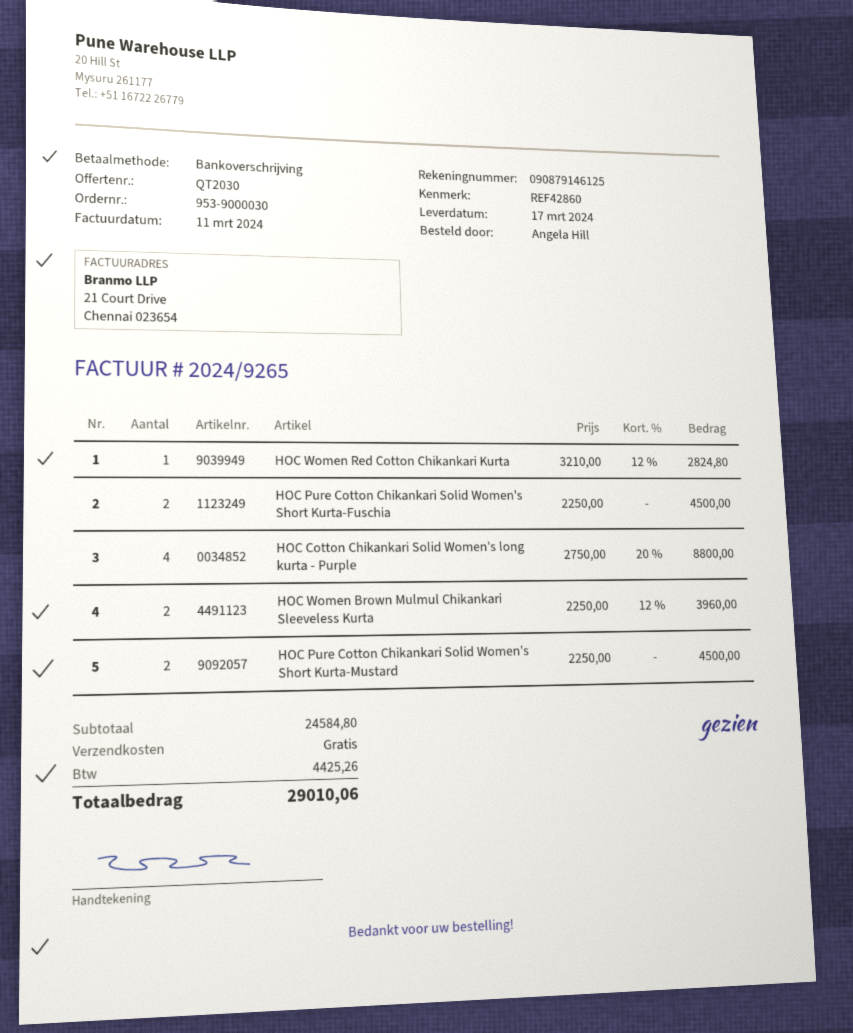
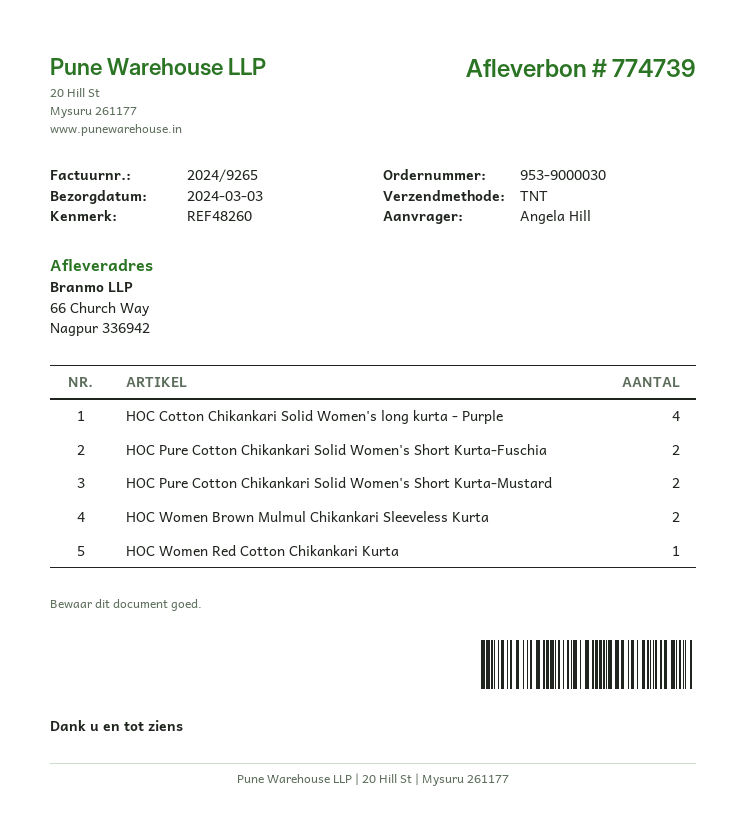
delivery date: 2024-03-17 -> 2024-03-03
reference: REF42860 -> REF48260

